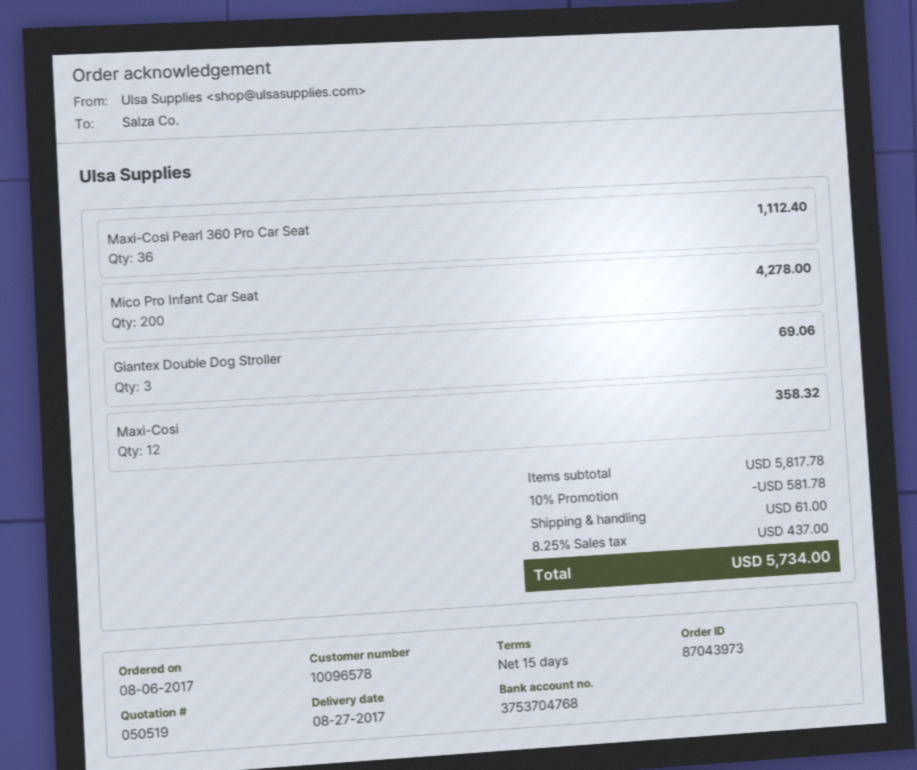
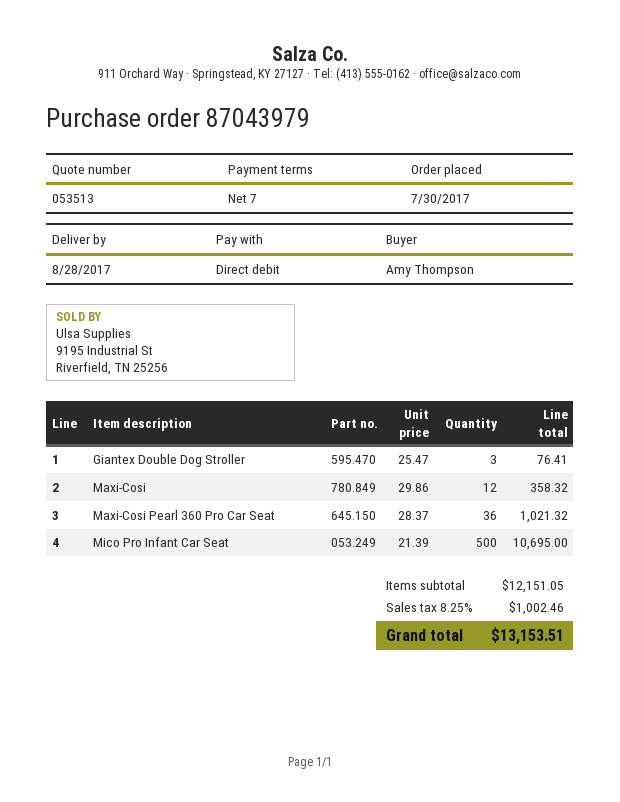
quote number: 050519 -> 053513
order number: 87043973 -> 87043979
order date: 2017-08-06 -> 2017-07-30
delivery date: 2017-08-27 -> 2017-08-28
payment terms: 15 days -> 7 days
Maxi-Cosi Pearl 360 Pro Car Seat: 36 for 1112.40 -> 36 for 1021.32
Mico Pro Infant Car Seat: 200 for 4278.00 -> 500 for 10695.00
Giantex Double Dog Stroller: 3 for 69.06 -> 3 for 76.41
subtotal: 5817.78 -> 12151.05
discount: 10% = 581.78 -> none
shipping: 61.00 -> none
tax: 8.25% = 437.00 -> 8.25% = 1002.46
total: 5734.00 -> 13153.51

